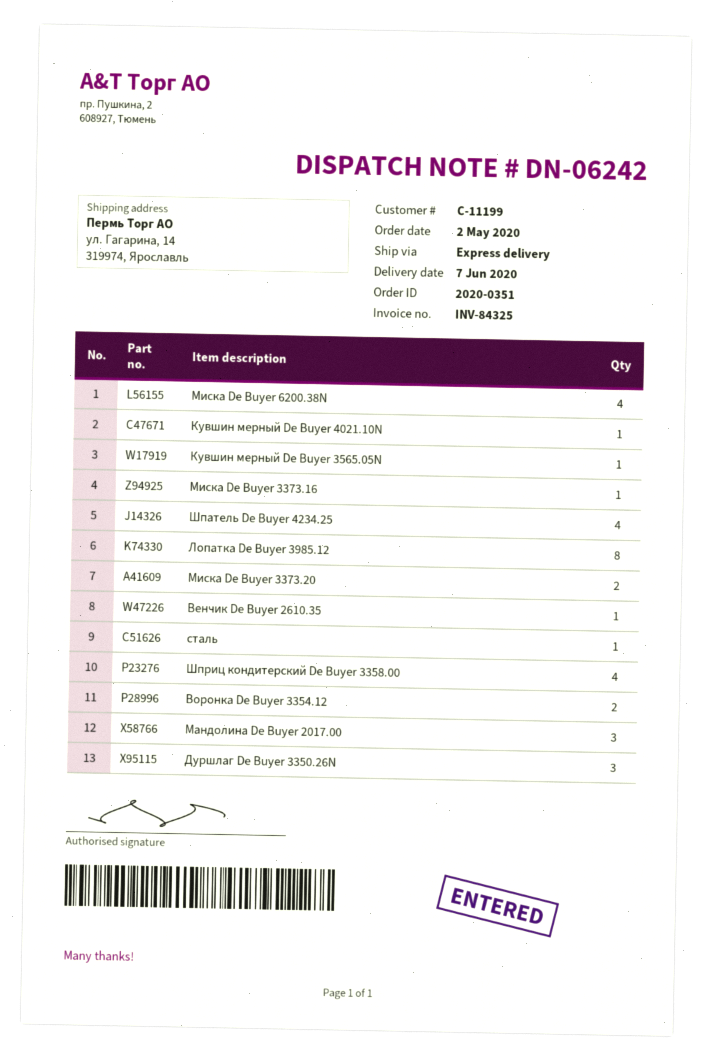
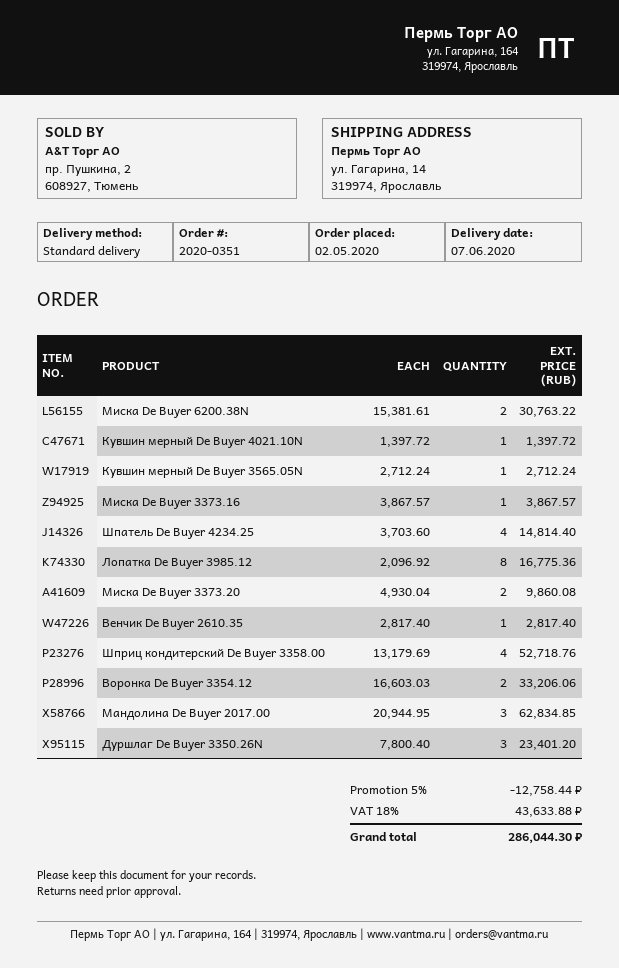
shipping method: express -> standard
Миска De Buyer 6200.38N: 4 -> 2
сталь: 1 -> none

